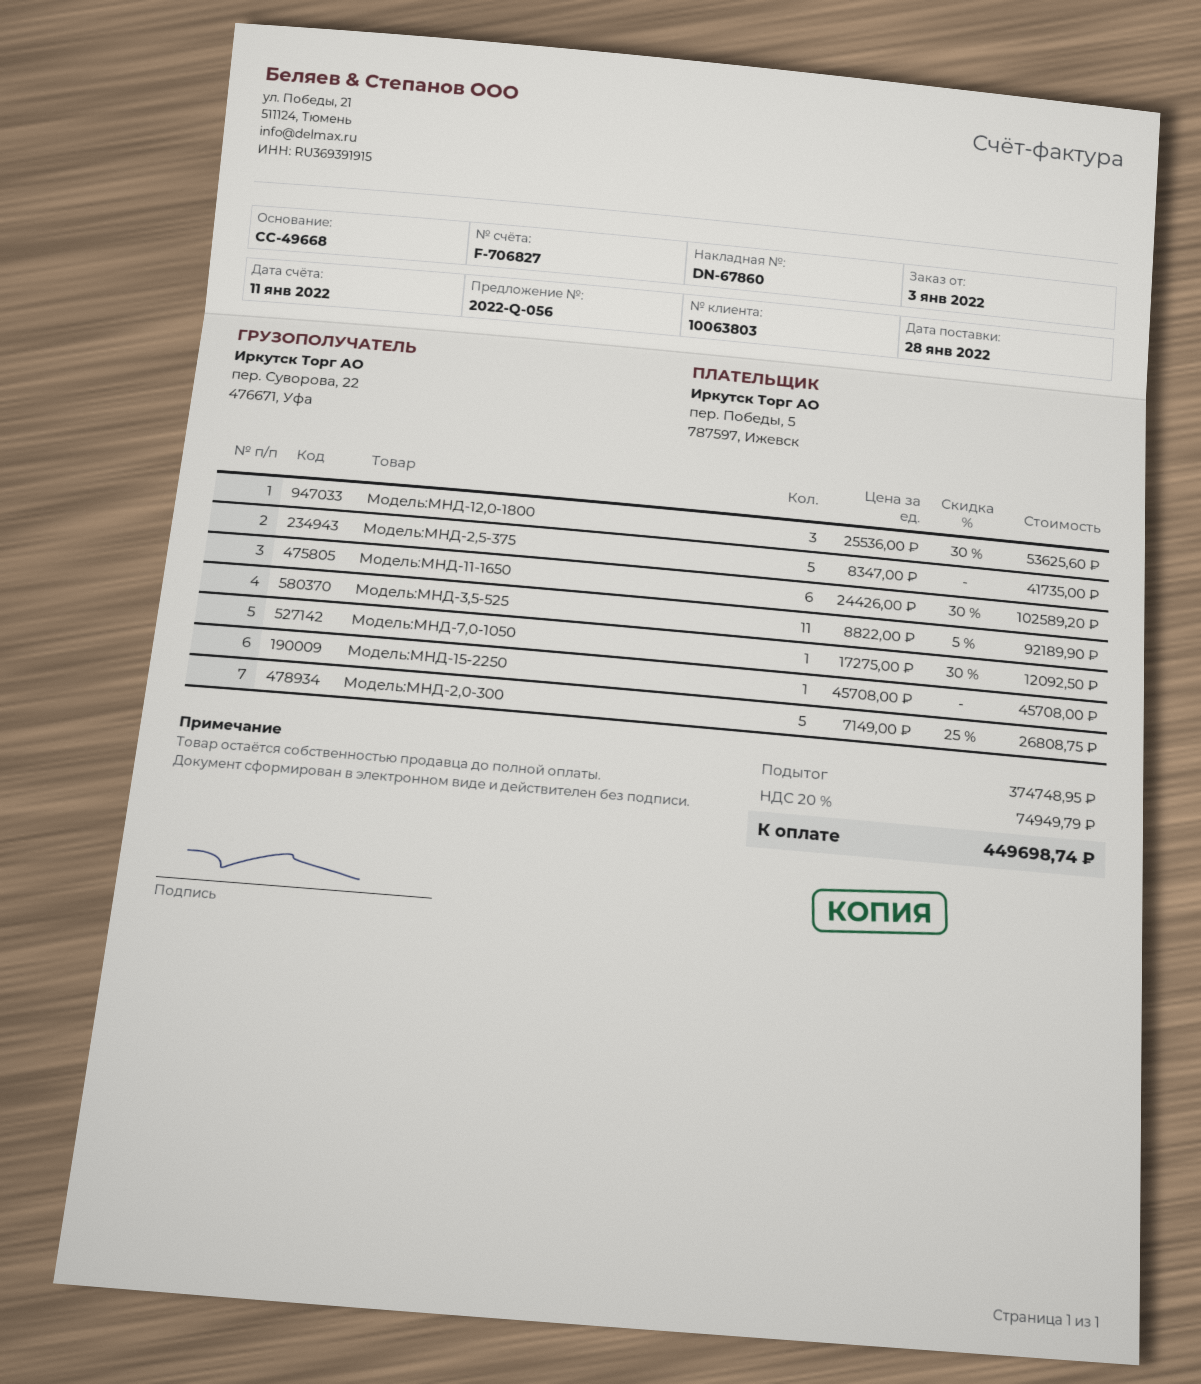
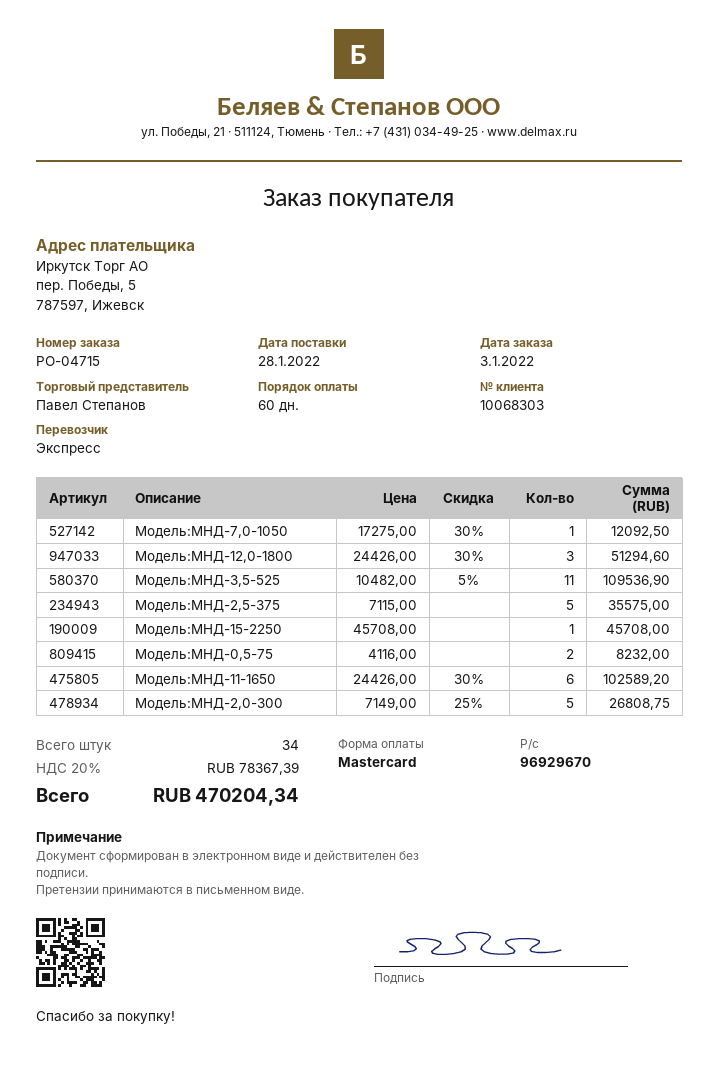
customer number: 10063803 -> 10068303
Модель:МНД-12,0-1800: 3 x 25536.00 - 30% = 53625.60 -> 3 x 24426.00 - 30% = 51294.60
Модель:МНД-2,5-375: 5 x 8347.00 = 41735.00 -> 5 x 7115.00 = 35575.00
Модель:МНД-3,5-525: 11 x 8822.00 - 5% = 92189.90 -> 11 x 10482.00 - 5% = 109536.90
Модель:МНД-0,5-75: none -> 2 x 4116.00 = 8232.00
tax: 20% = 74949.79 -> 20% = 78367.39
total: 449698.74 -> 470204.34

